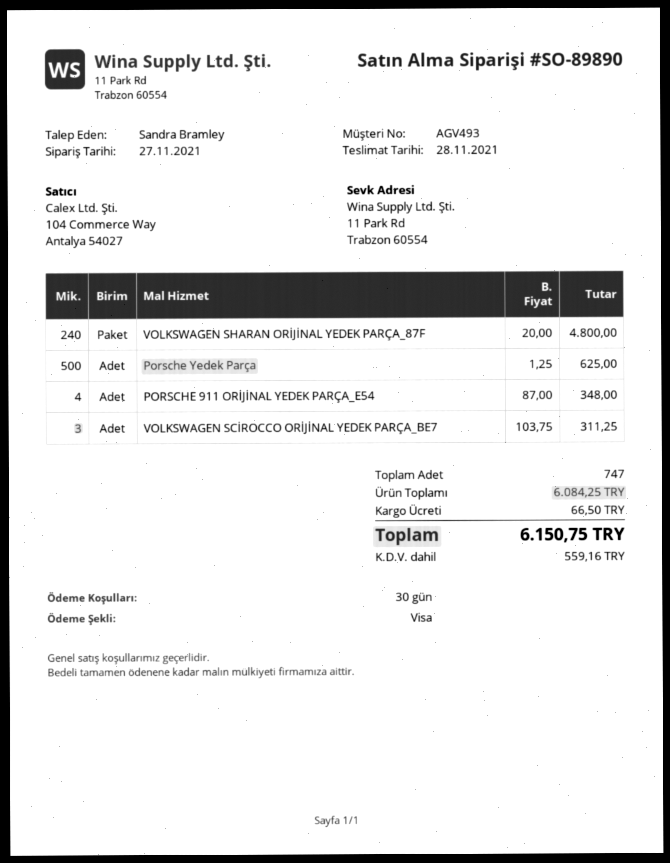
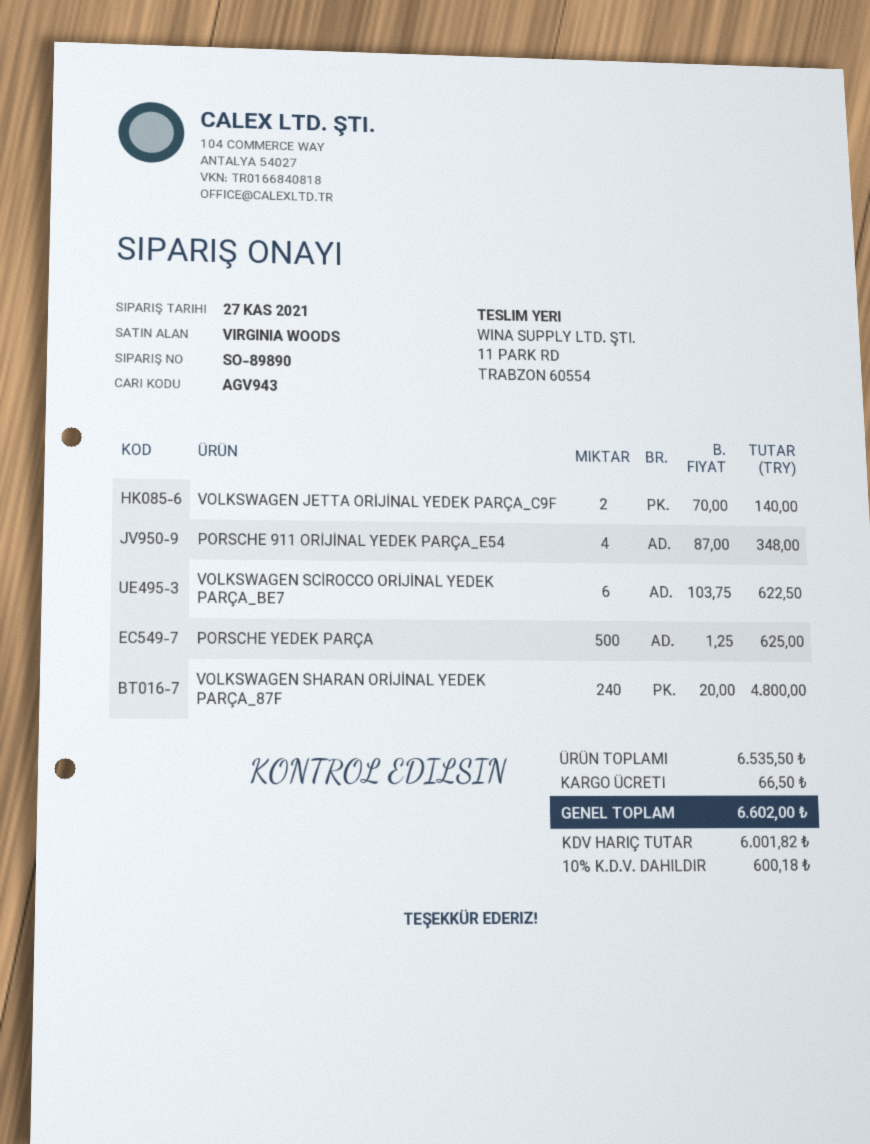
customer number: AGV493 -> AGV943
ordered by: Sandra Bramley -> VIRGINIA WOODS
VOLKSWAGEN SCİROCCO ORİJİNAL YEDEK PARÇA_BE7: 3 x 103.75 = 311.25 -> 6 x 103.75 = 622.50
VOLKSWAGEN JETTA ORİJİNAL YEDEK PARÇA_C9F: none -> 2 x 70.00 = 140.00
subtotal: 6084.25 -> 6535.50
tax: 559.16 -> 600.18
total: 6150.75 -> 6602.00

